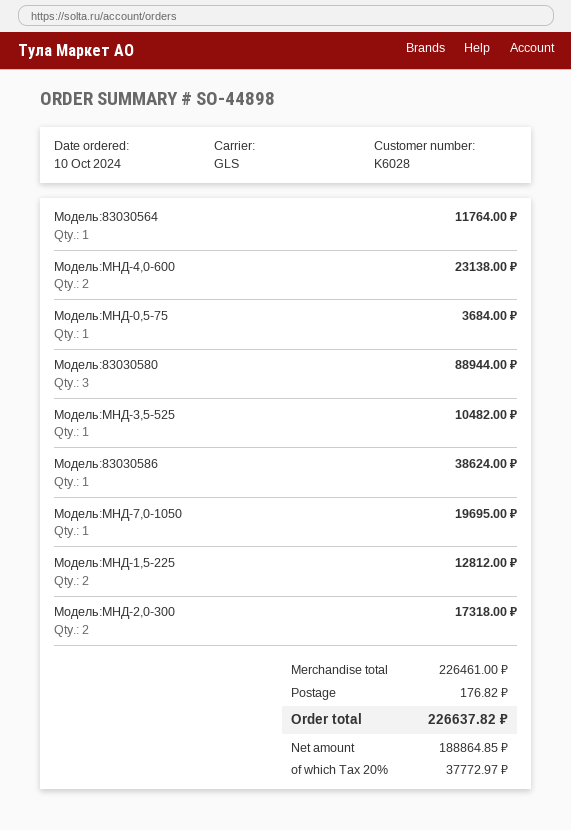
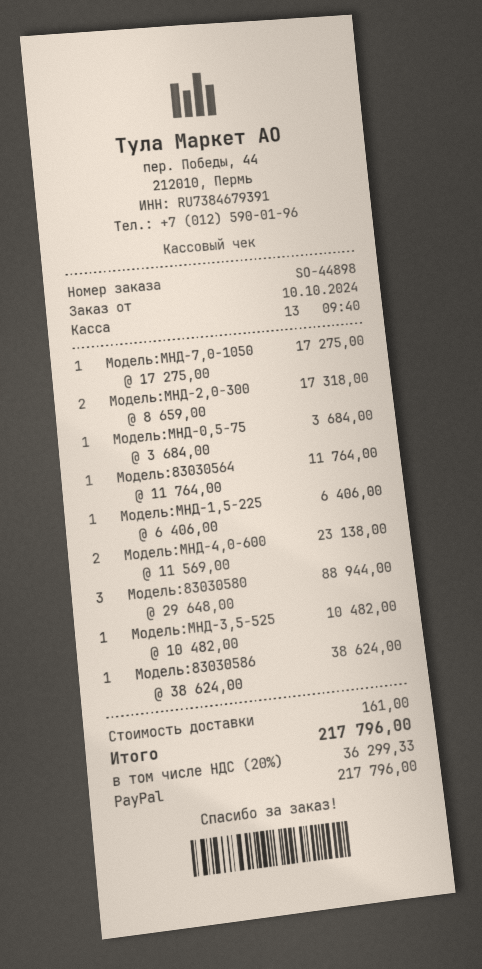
Модель:МНД-7,0-1050: 1 for 19695.00 -> 1 for 17275.00
Модель:МНД-1,5-225: 2 for 12812.00 -> 1 for 6406.00
shipping: 176.82 -> 161.00
tax: 20% = 37772.97 -> 20% = 36299.33
total: 226637.82 -> 217796.00

